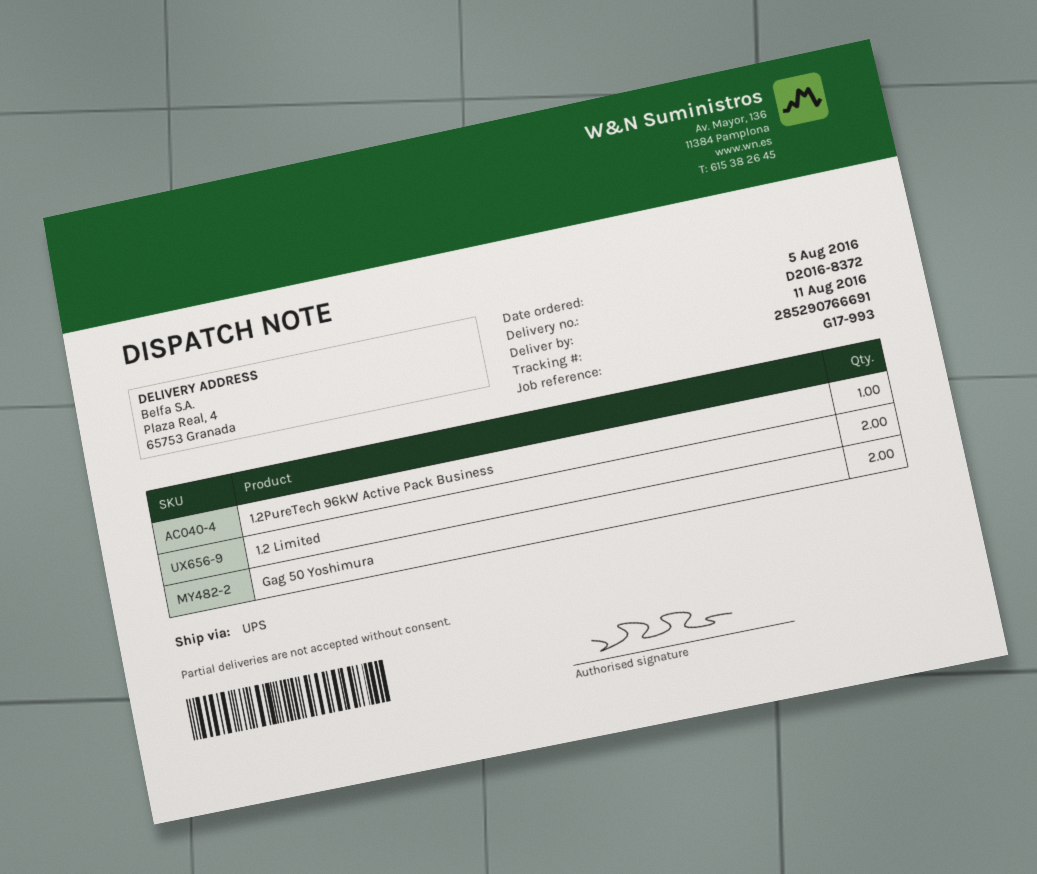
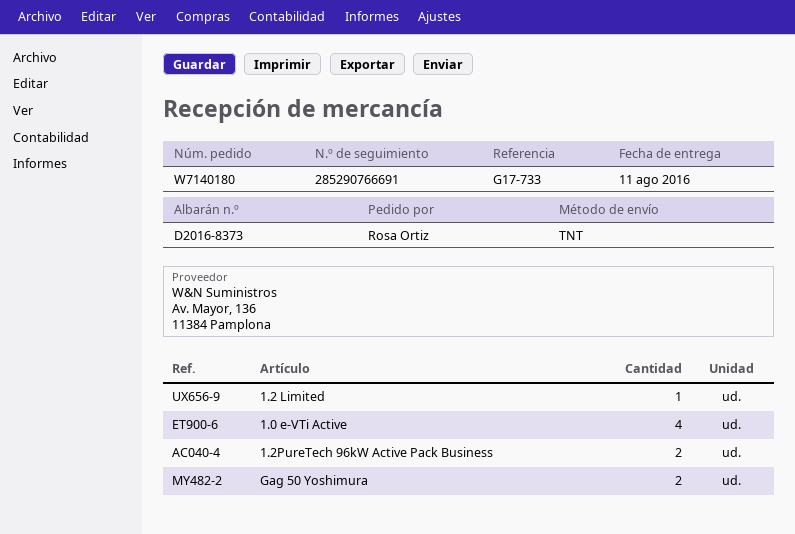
delivery note number: D2016-8372 -> D2016-8373
reference: G17-993 -> G17-733
shipping method: UPS -> TNT
1.2PureTech 96kW Active Pack Business: 1 -> 2
1.2 Limited: 2 -> 1
1.0 e-VTi Active: none -> 4

